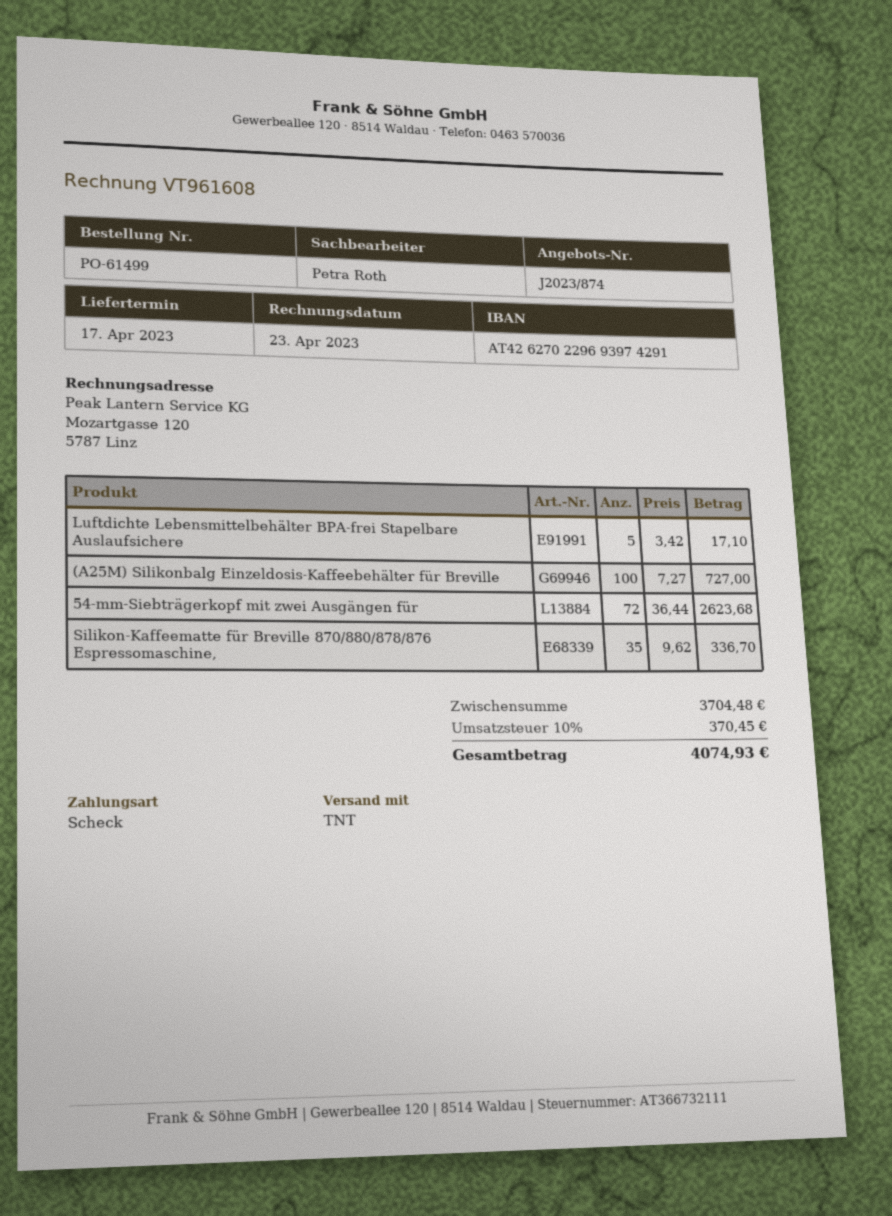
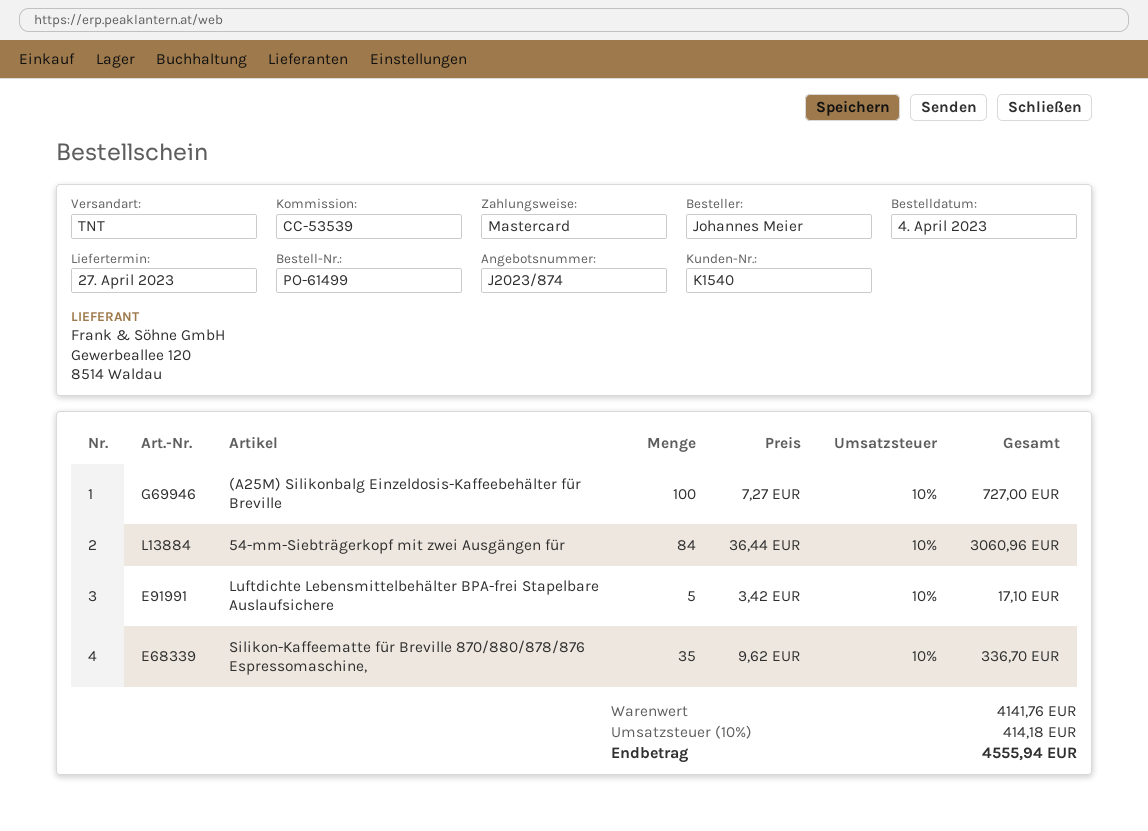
delivery date: 2023-04-17 -> 2023-04-27
payment method: cheque -> Mastercard
54-mm-Siebträgerkopf mit zwei Ausgängen für: 72 x 36.44 = 2623.68 -> 84 x 36.44 = 3060.96
subtotal: 3704.48 -> 4141.76
tax: 10% = 370.45 -> 10% = 414.18
total: 4074.93 -> 4555.94

